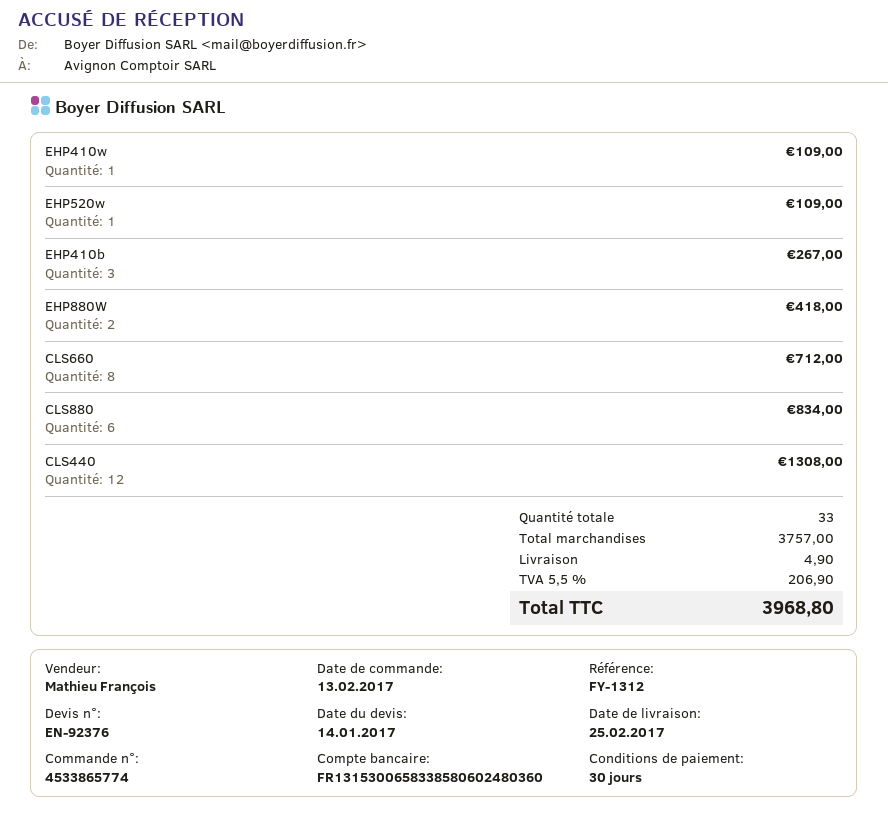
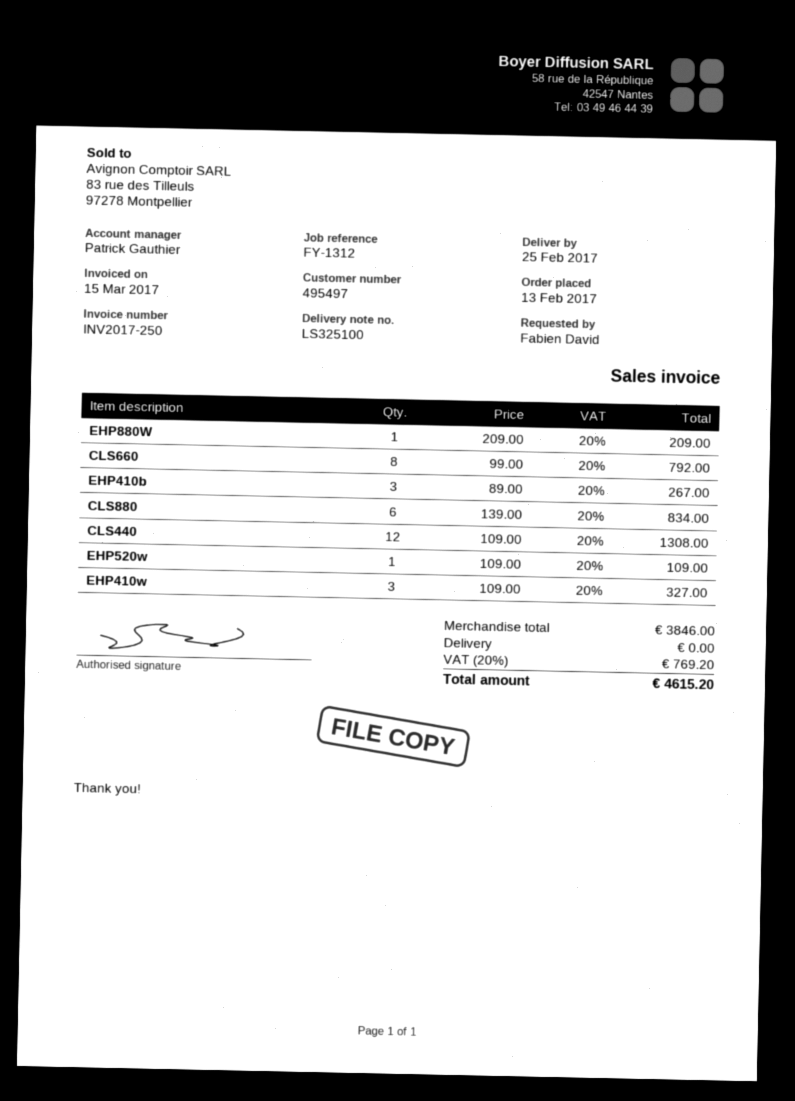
sales rep: Mathieu François -> Patrick Gauthier
EHP410w: 1 for 109.00 -> 3 for 327.00
EHP880W: 2 for 418.00 -> 1 for 209.00
CLS660: 8 for 712.00 -> 8 for 792.00
subtotal: 3757.00 -> 3846.00
shipping: 4.90 -> 0.00
tax: 5.5% = 206.90 -> 20% = 769.20
total: 3968.80 -> 4615.20

